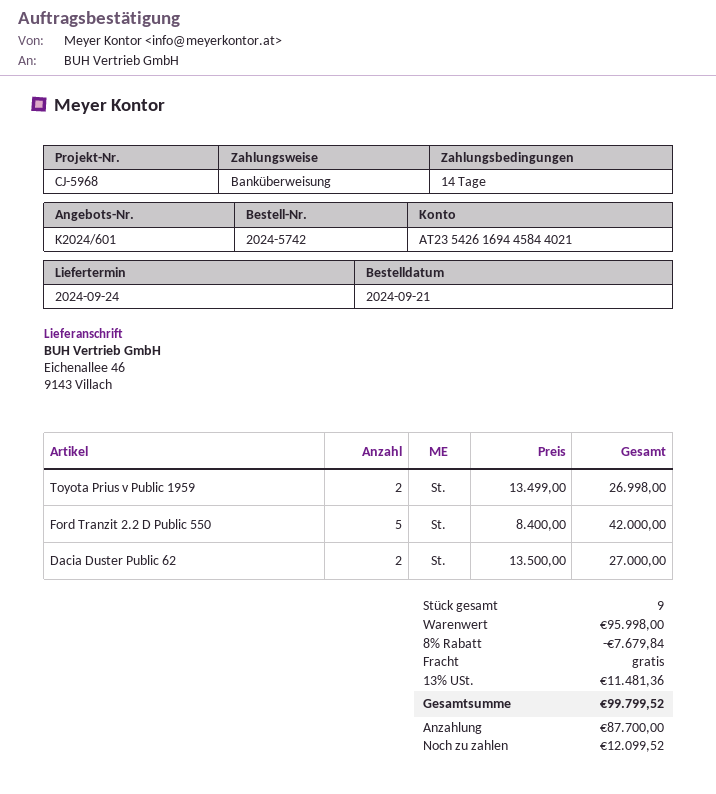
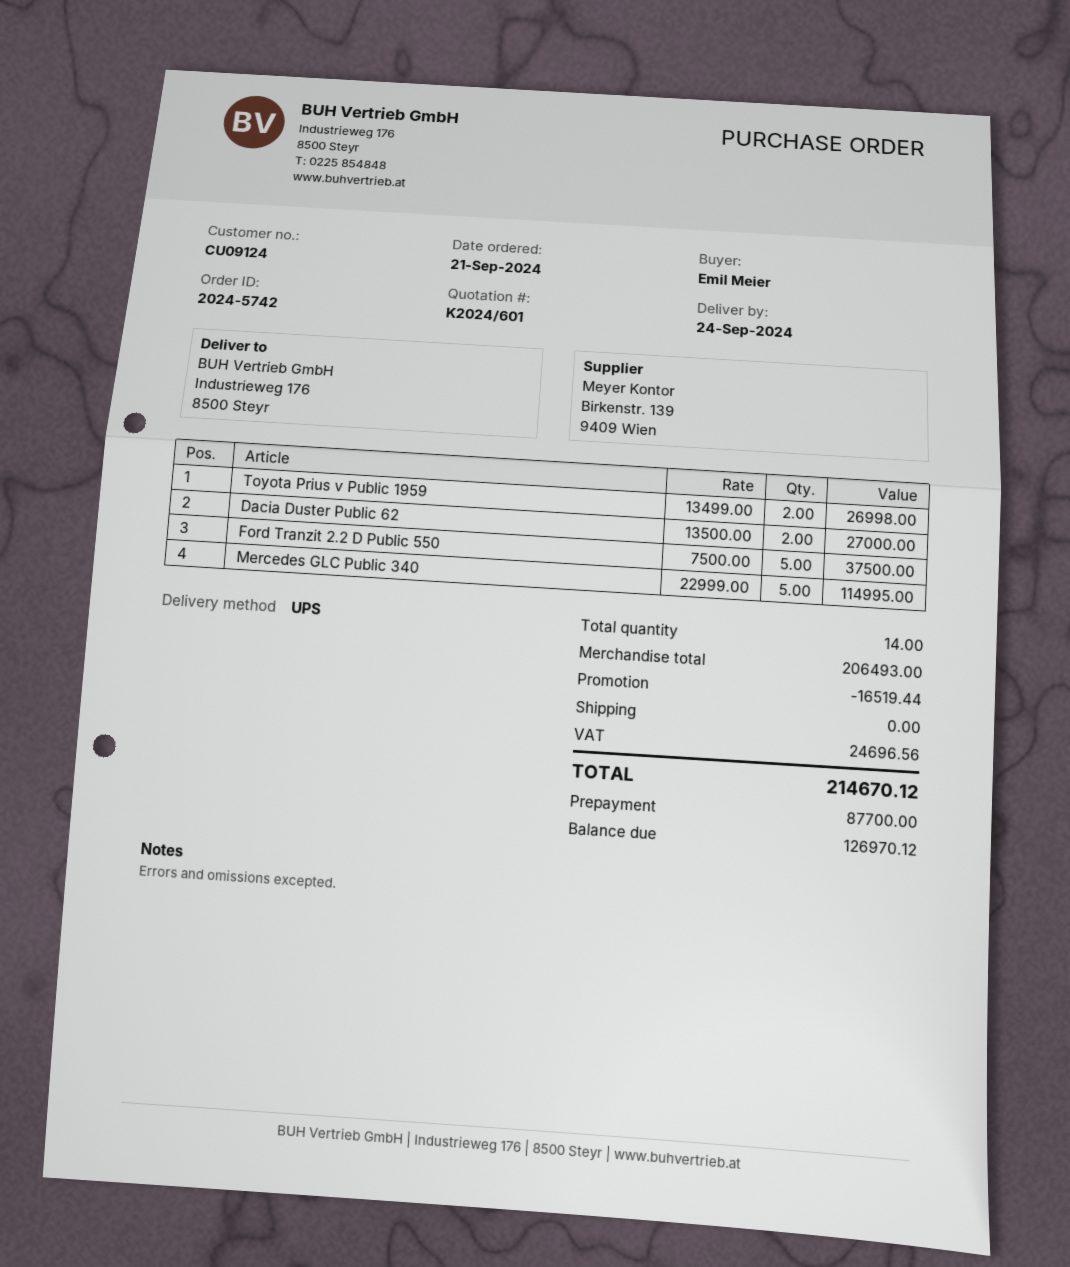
ship to: Eichenallee 46, 9143 Villach -> Industrieweg 176, 8500 Steyr
Ford Tranzit 2.2 D Public 550: 5 x 8400.00 = 42000.00 -> 5 x 7500.00 = 37500.00
Mercedes GLC Public 340: none -> 5 x 22999.00 = 114995.00
total quantity: 9 -> 14
subtotal: 95998.00 -> 206493.00
discount: 7679.84 -> 16519.44
tax: 11481.36 -> 24696.56
total: 99799.52 -> 214670.12
balance: 12099.52 -> 126970.12

